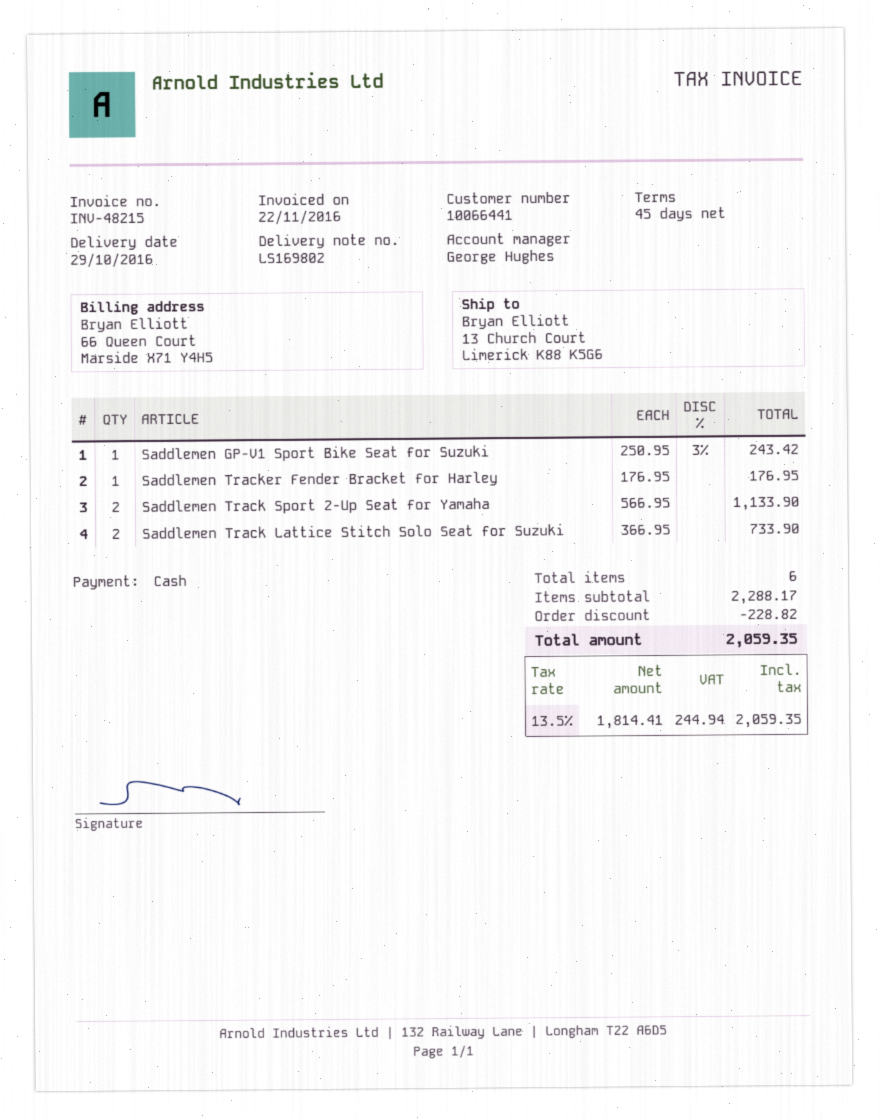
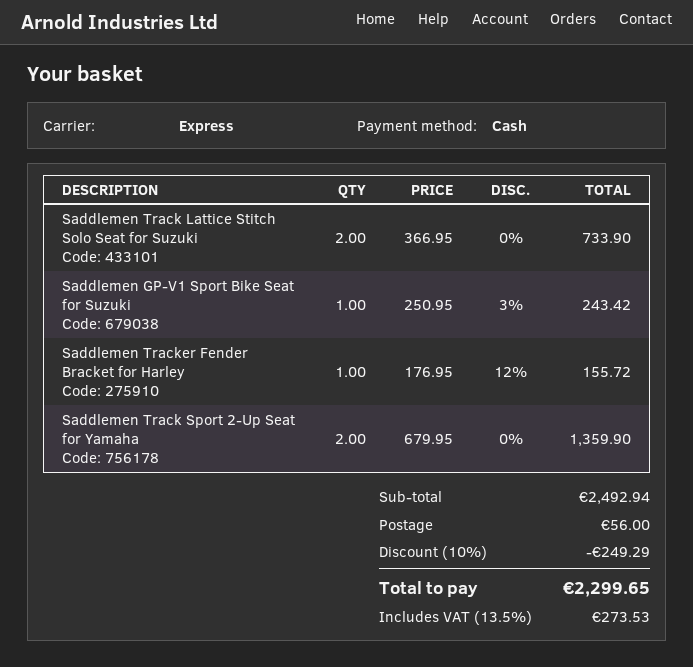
Saddlemen Tracker Fender Bracket for Harley: 1 x 176.95 = 176.95 -> 1 x 176.95 - 12% = 155.72
Saddlemen Track Sport 2-Up Seat for Yamaha: 2 x 566.95 = 1133.90 -> 2 x 679.95 = 1359.90
subtotal: 2288.17 -> 2492.94
discount: 228.82 -> 249.29
shipping: none -> 56.00
tax: 13.5% = 244.94 -> 13.5% = 273.53
total: 2059.35 -> 2299.65

